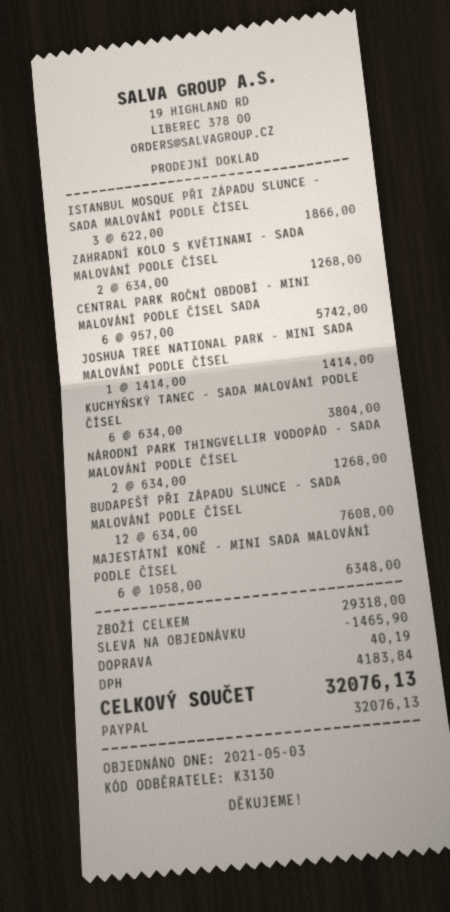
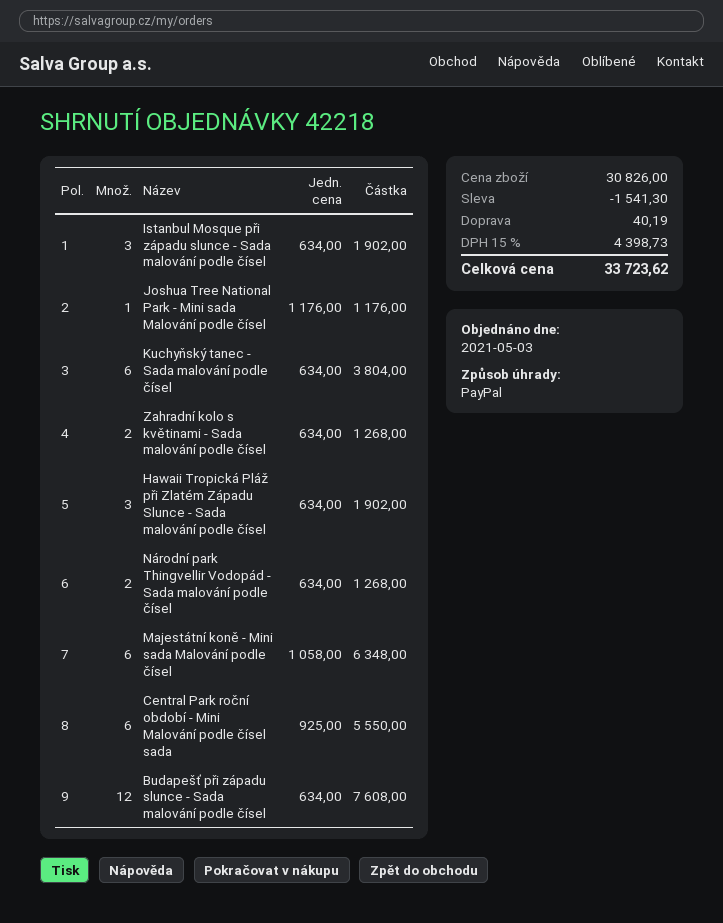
ISTANBUL MOSQUE PŘI ZÁPADU SLUNCE - SADA MALOVÁNÍ PODLE ČÍSEL: 3 x 622.00 = 1866.00 -> 3 x 634.00 = 1902.00
CENTRAL PARK ROČNÍ OBDOBÍ - MINI MALOVÁNÍ PODLE ČÍSEL SADA: 6 x 957.00 = 5742.00 -> 6 x 925.00 = 5550.00
JOSHUA TREE NATIONAL PARK - MINI SADA MALOVÁNÍ PODLE ČÍSEL: 1 x 1414.00 = 1414.00 -> 1 x 1176.00 = 1176.00
Hawaii Tropická Pláž při Zlatém Západu Slunce - Sada malování podle čísel: none -> 3 x 634.00 = 1902.00
subtotal: 29318.00 -> 30826.00
discount: 1465.90 -> 1541.30
tax: 4183.84 -> 4398.73
total: 32076.13 -> 33723.62

